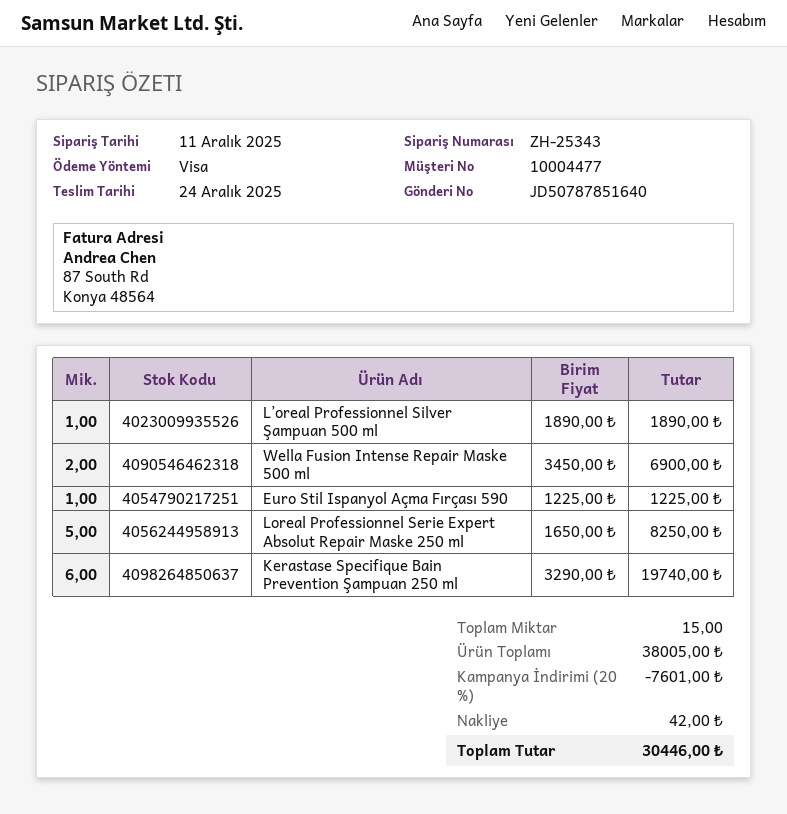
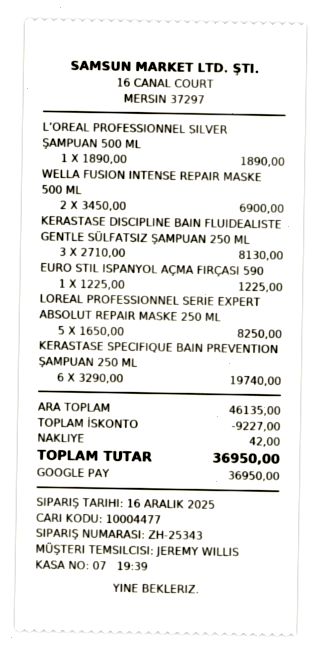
order date: 2025-12-11 -> 2025-12-16
payment method: Visa -> Google Pay
KERASTASE DISCIPLINE BAIN FLUIDEALISTE GENTLE SÜLFATSIZ ŞAMPUAN 250 ML: none -> 3 x 2710.00 = 8130.00
subtotal: 38005.00 -> 46135.00
discount: 7601.00 -> 9227.00
total: 30446.00 -> 36950.00

